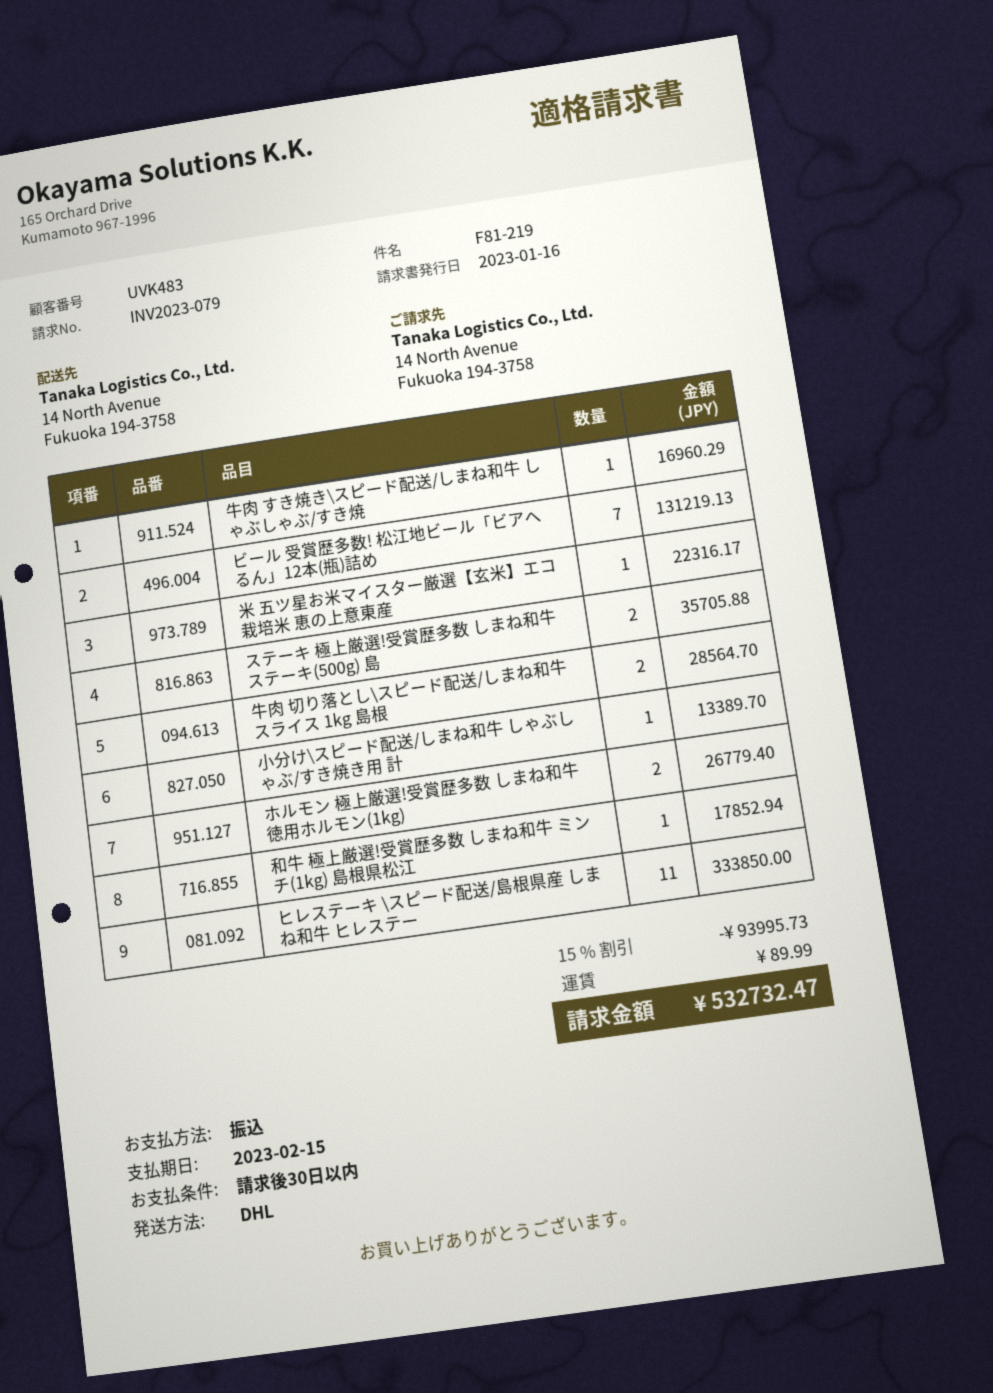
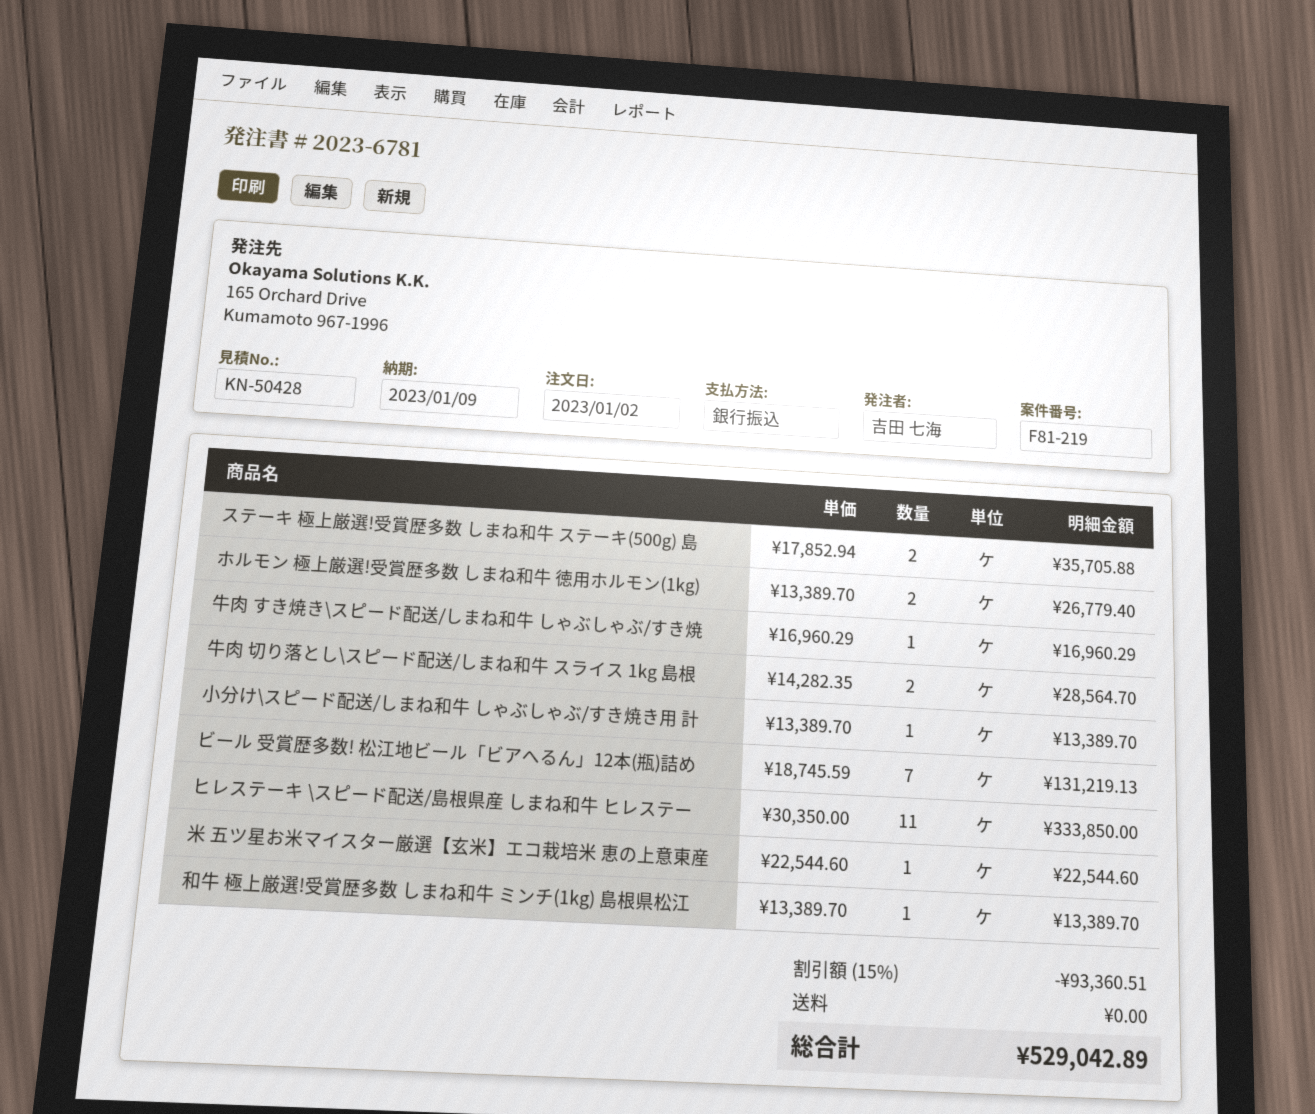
米 五ツ星お米マイスター厳選【玄米】エコ栽培米 恵の上意東産: 1 for 22316.17 -> 1 for 22544.60
和牛 極上厳選!受賞歴多数 しまね和牛 ミンチ(1kg) 島根県松江: 1 for 17852.94 -> 1 for 13389.70
discount: 15% = 93995.73 -> 15% = 93360.51
shipping: 89.99 -> 0.00
total: 532732.47 -> 529042.89

